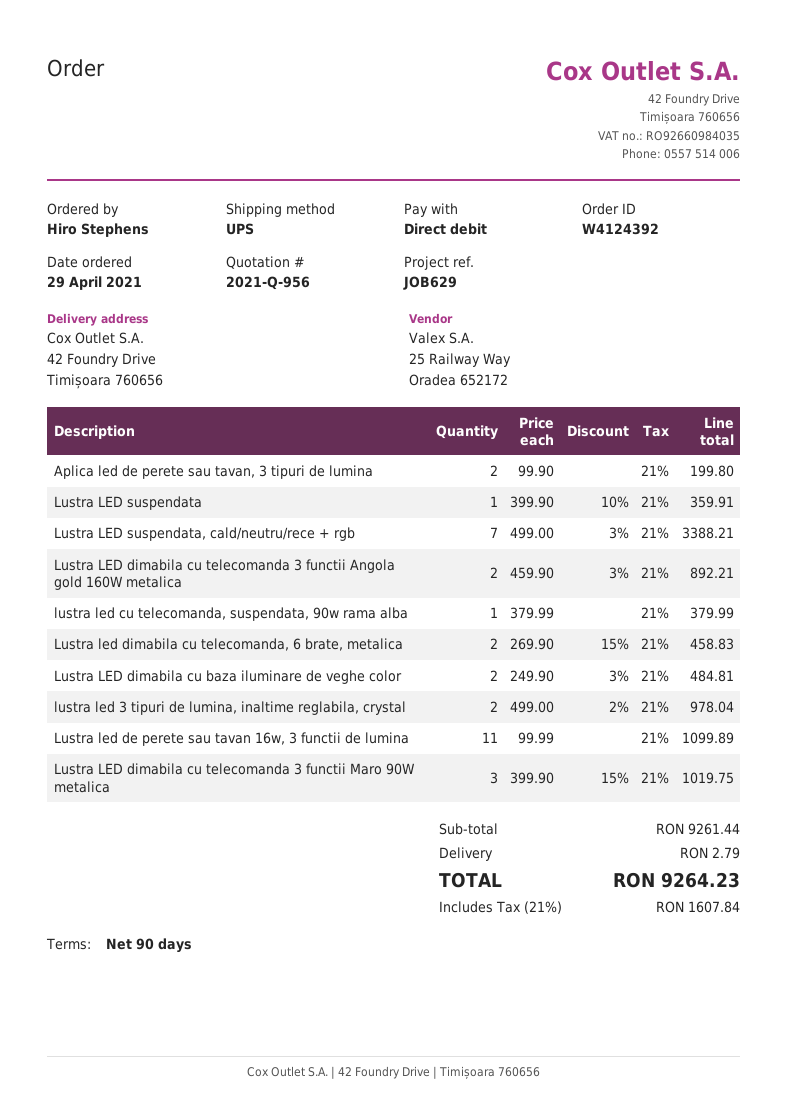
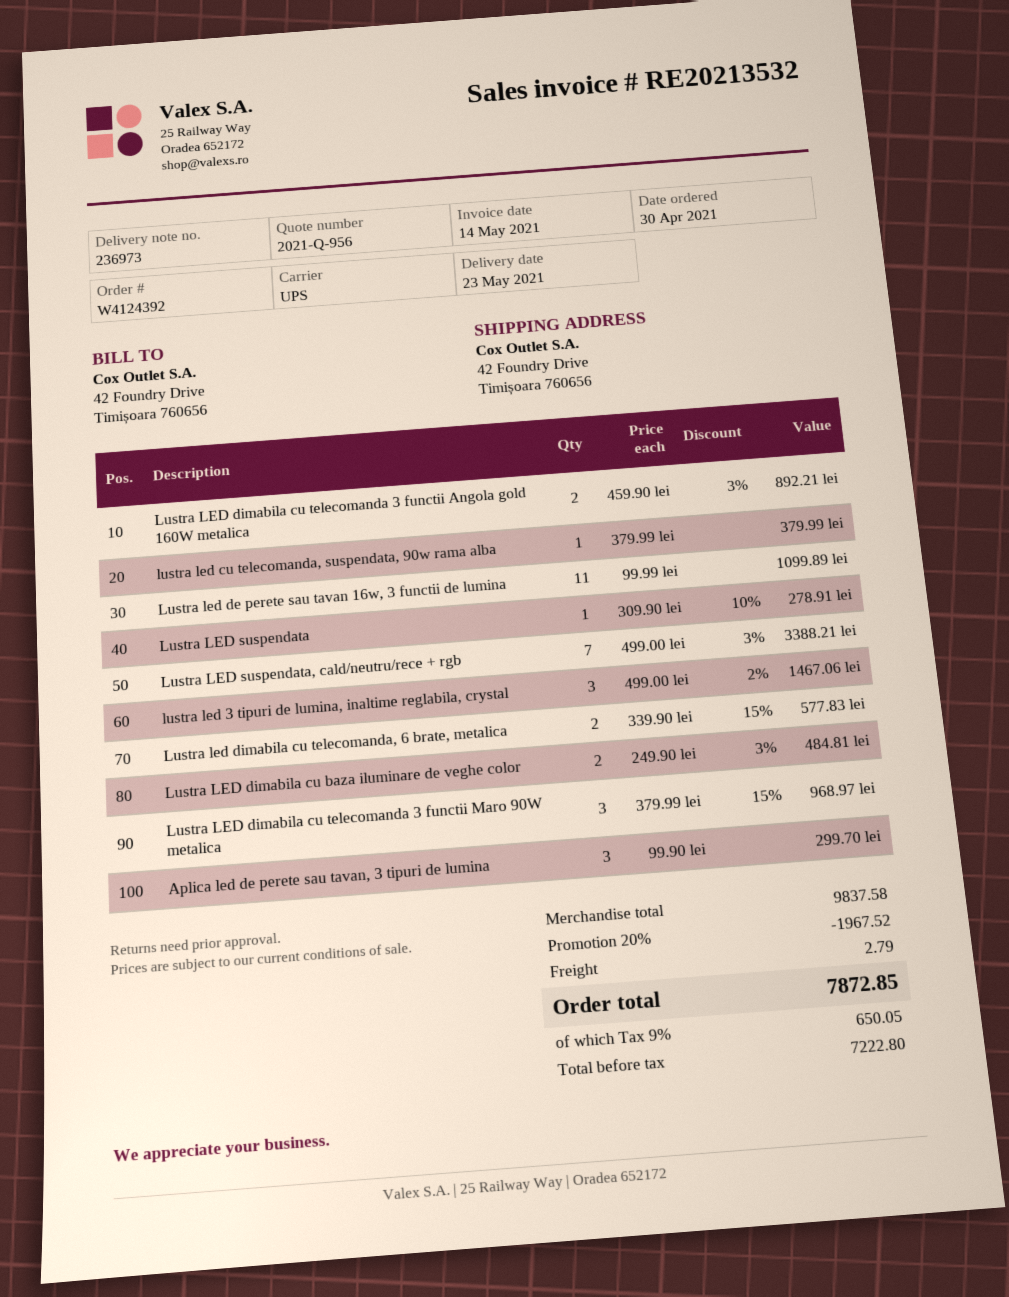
order date: 2021-04-29 -> 2021-04-30
Aplica led de perete sau tavan, 3 tipuri de lumina: 2 x 99.90 = 199.80 -> 3 x 99.90 = 299.70
Lustra LED suspendata: 1 x 399.90 - 10% = 359.91 -> 1 x 309.90 - 10% = 278.91
Lustra led dimabila cu telecomanda, 6 brate, metalica: 2 x 269.90 - 15% = 458.83 -> 2 x 339.90 - 15% = 577.83
lustra led 3 tipuri de lumina, inaltime reglabila, crystal: 2 x 499.00 - 2% = 978.04 -> 3 x 499.00 - 2% = 1467.06
Lustra LED dimabila cu telecomanda 3 functii Maro 90W metalica: 3 x 399.90 - 15% = 1019.75 -> 3 x 379.99 - 15% = 968.97
subtotal: 9261.44 -> 9837.58
discount: none -> 20% = 1967.52
tax: 21% = 1607.84 -> 9% = 650.05
total: 9264.23 -> 7872.85

